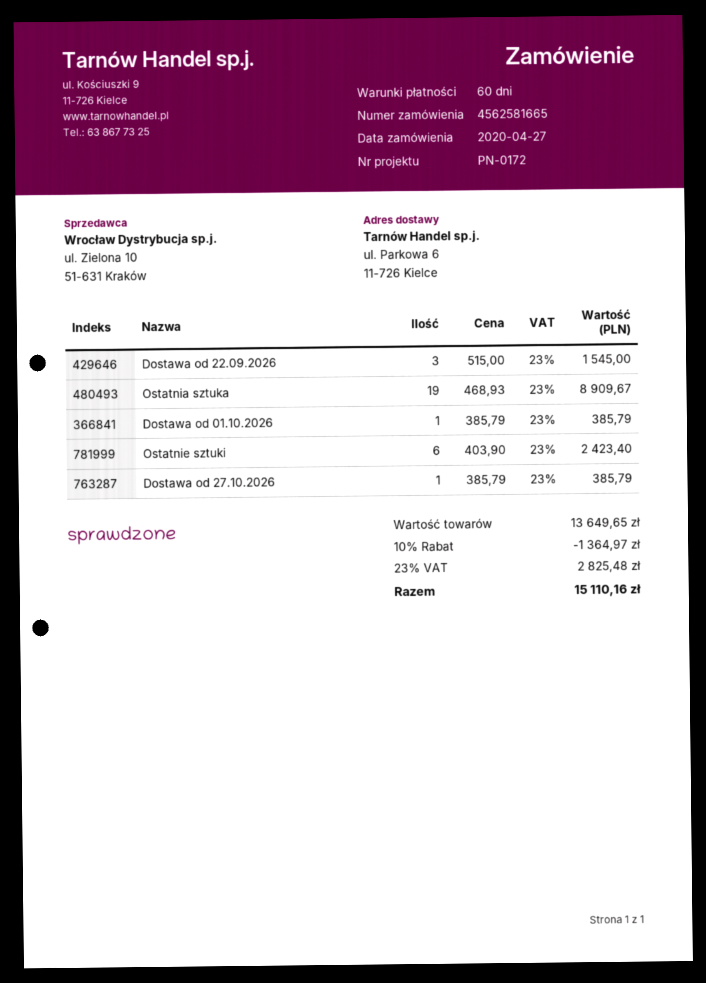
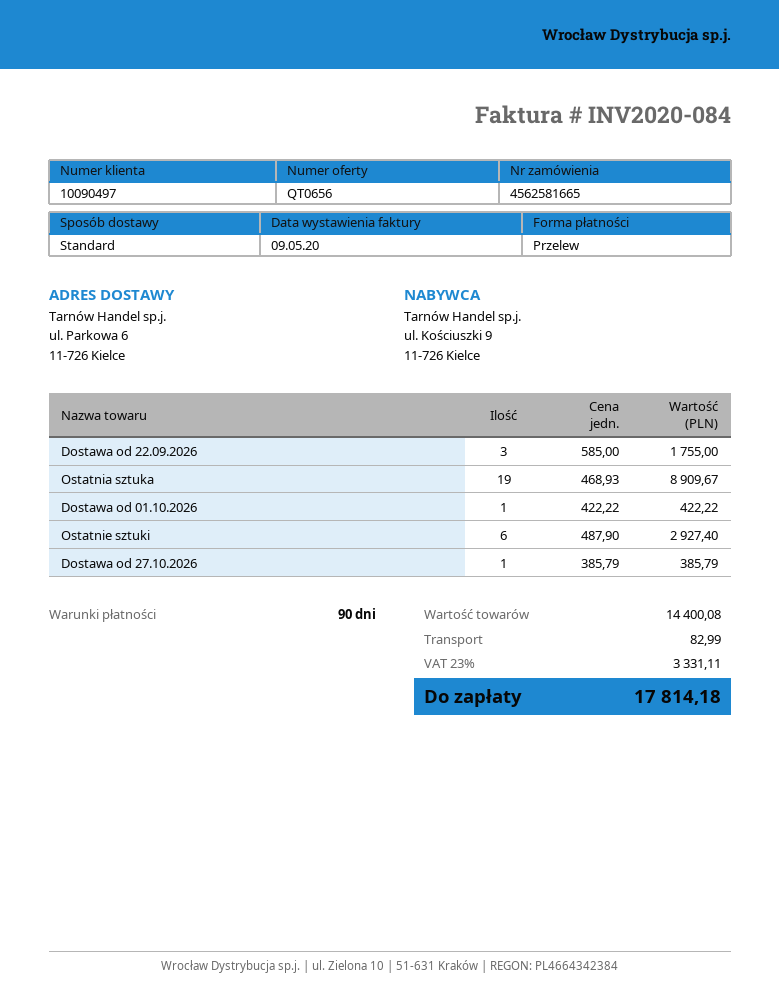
payment terms: 60 days -> 90 days
Dostawa od 22.09.2026: 3 x 515.00 = 1545.00 -> 3 x 585.00 = 1755.00
Dostawa od 01.10.2026: 1 x 385.79 = 385.79 -> 1 x 422.22 = 422.22
Ostatnie sztuki: 6 x 403.90 = 2423.40 -> 6 x 487.90 = 2927.40
subtotal: 13649.65 -> 14400.08
discount: 10% = 1364.97 -> none
shipping: none -> 82.99
tax: 23% = 2825.48 -> 23% = 3331.11
total: 15110.16 -> 17814.18

